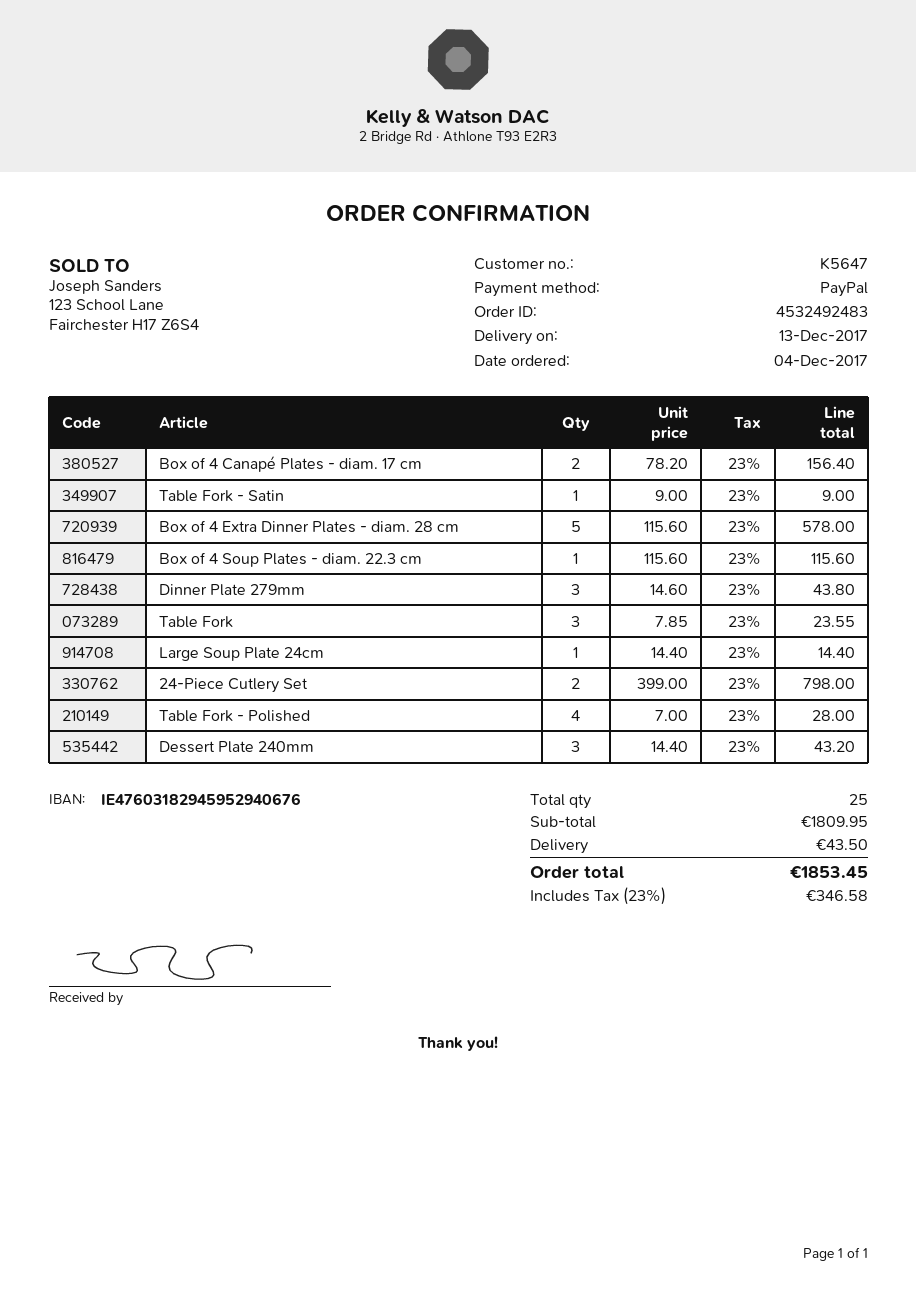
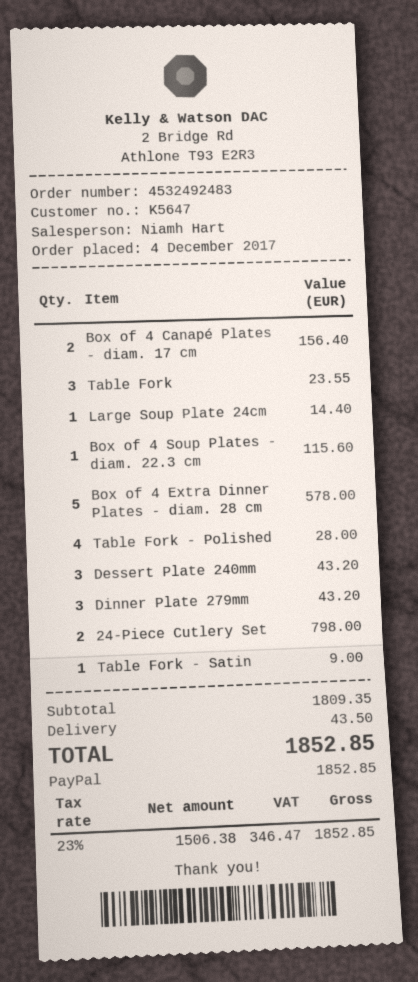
Dinner Plate 279mm: 3 for 43.80 -> 3 for 43.20
subtotal: 1809.95 -> 1809.35
tax: 23% = 346.58 -> 23% = 346.47
total: 1853.45 -> 1852.85

